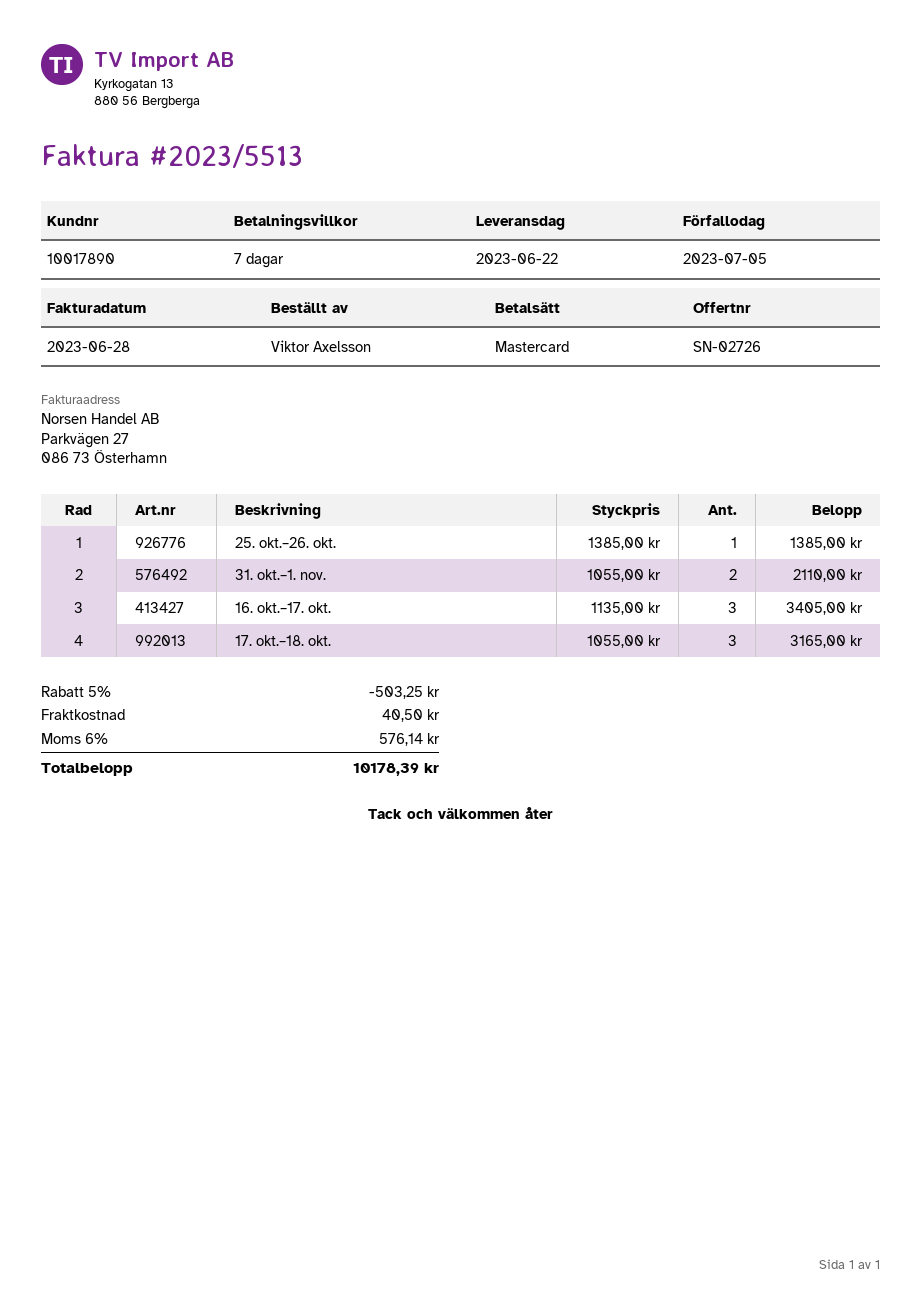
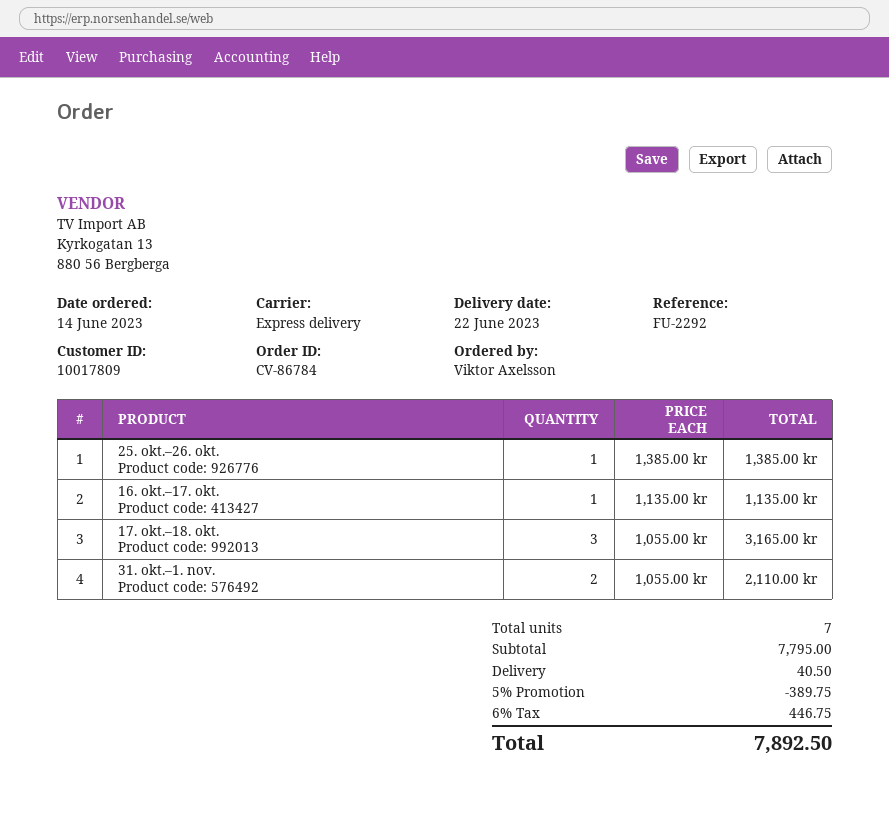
customer number: 10017890 -> 10017809
16. okt.–17. okt.: 3 x 1135.00 = 3405.00 -> 1 x 1135.00 = 1135.00
discount: 5% = 503.25 -> 5% = 389.75
tax: 6% = 576.14 -> 6% = 446.75
total: 10178.39 -> 7892.50

